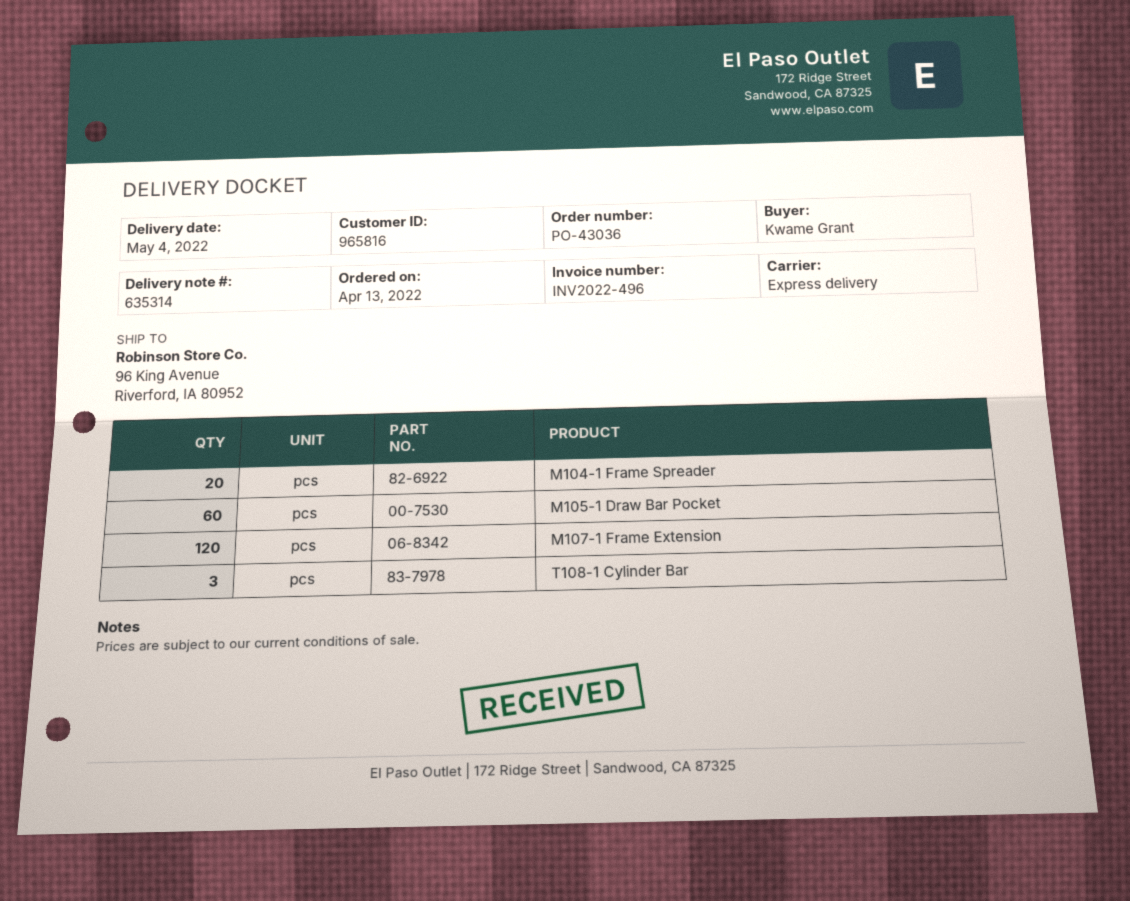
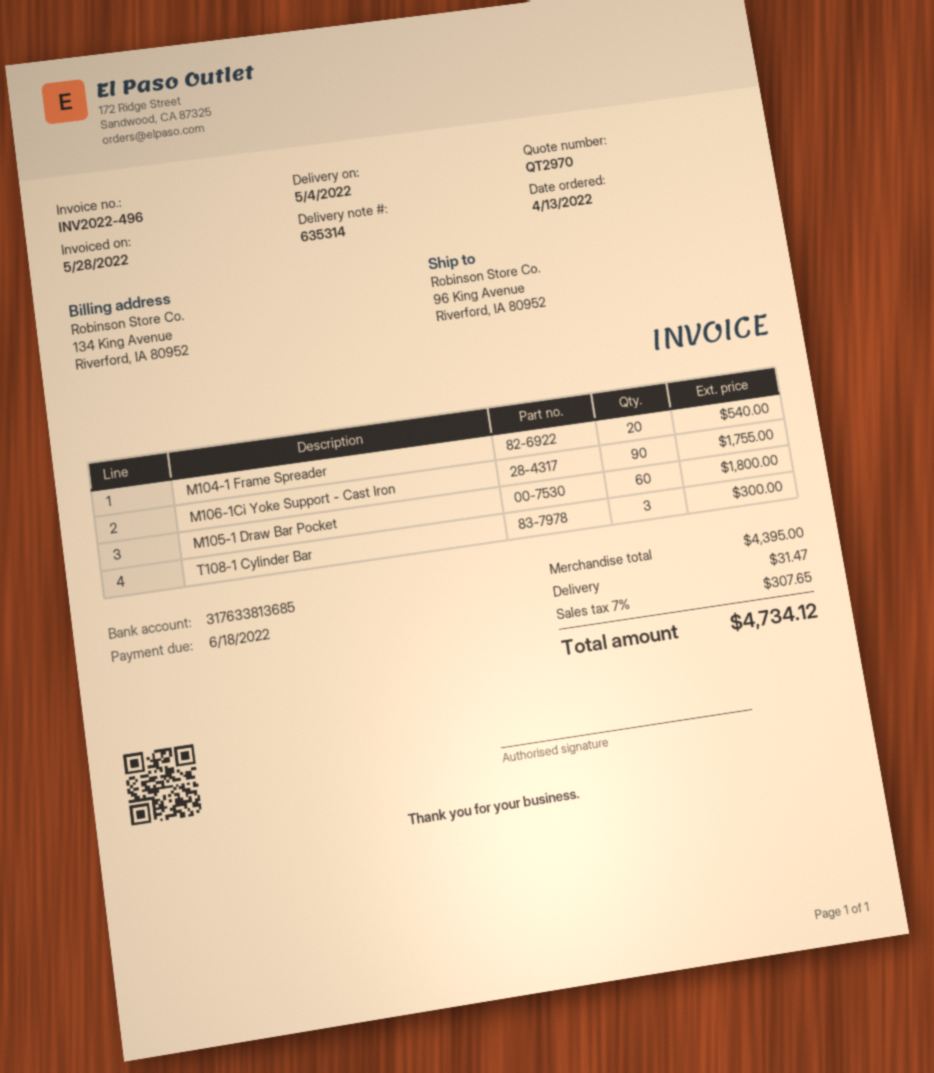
M107-1 Frame Extension: 120 -> none
M106-1Ci Yoke Support - Cast Iron: none -> 90

